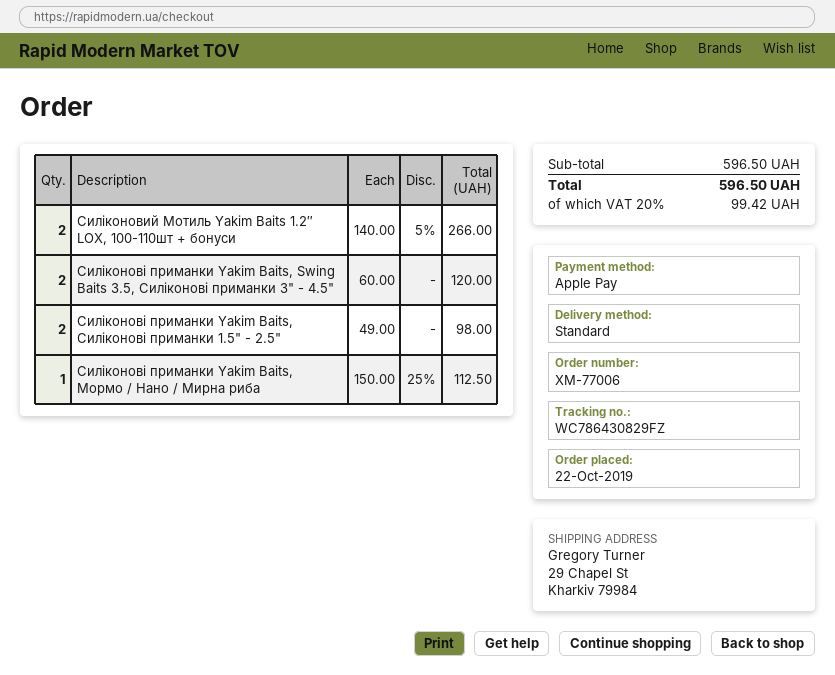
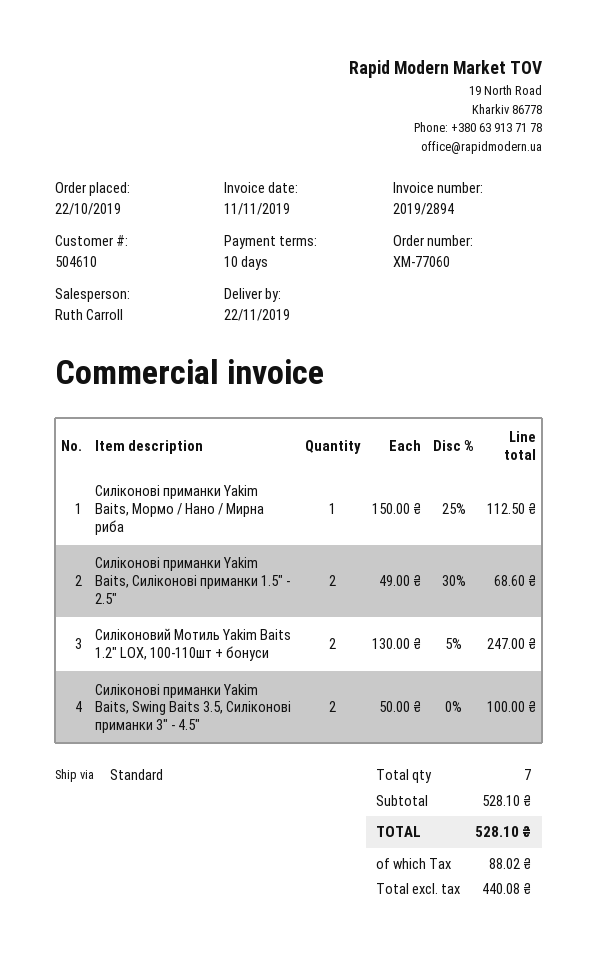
order number: XM-77006 -> XM-77060
Силіконовий Мотиль Yakim Baits 1.2″ LOX, 100-110шт + бонуси: 2 x 140.00 - 5% = 266.00 -> 2 x 130.00 - 5% = 247.00
Силіконові приманки Yakim Baits, Swing Baits 3.5, Силіконові приманки 3" - 4.5": 2 x 60.00 = 120.00 -> 2 x 50.00 = 100.00
Силіконові приманки Yakim Baits, Cиліконові приманки 1.5" - 2.5": 2 x 49.00 = 98.00 -> 2 x 49.00 - 30% = 68.60
subtotal: 596.50 -> 528.10
tax: 99.42 -> 88.02
total: 596.50 -> 528.10

